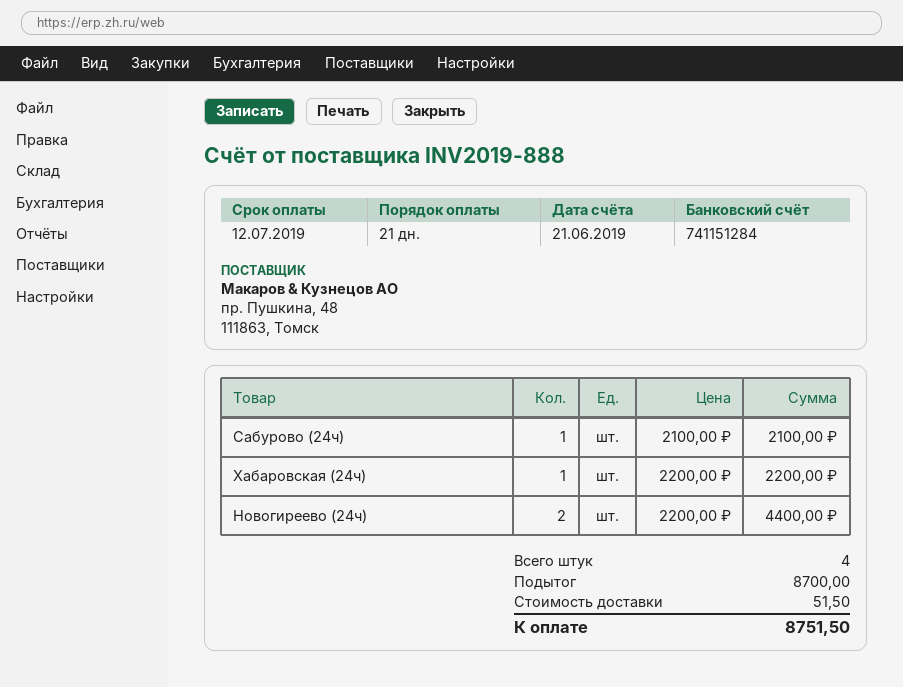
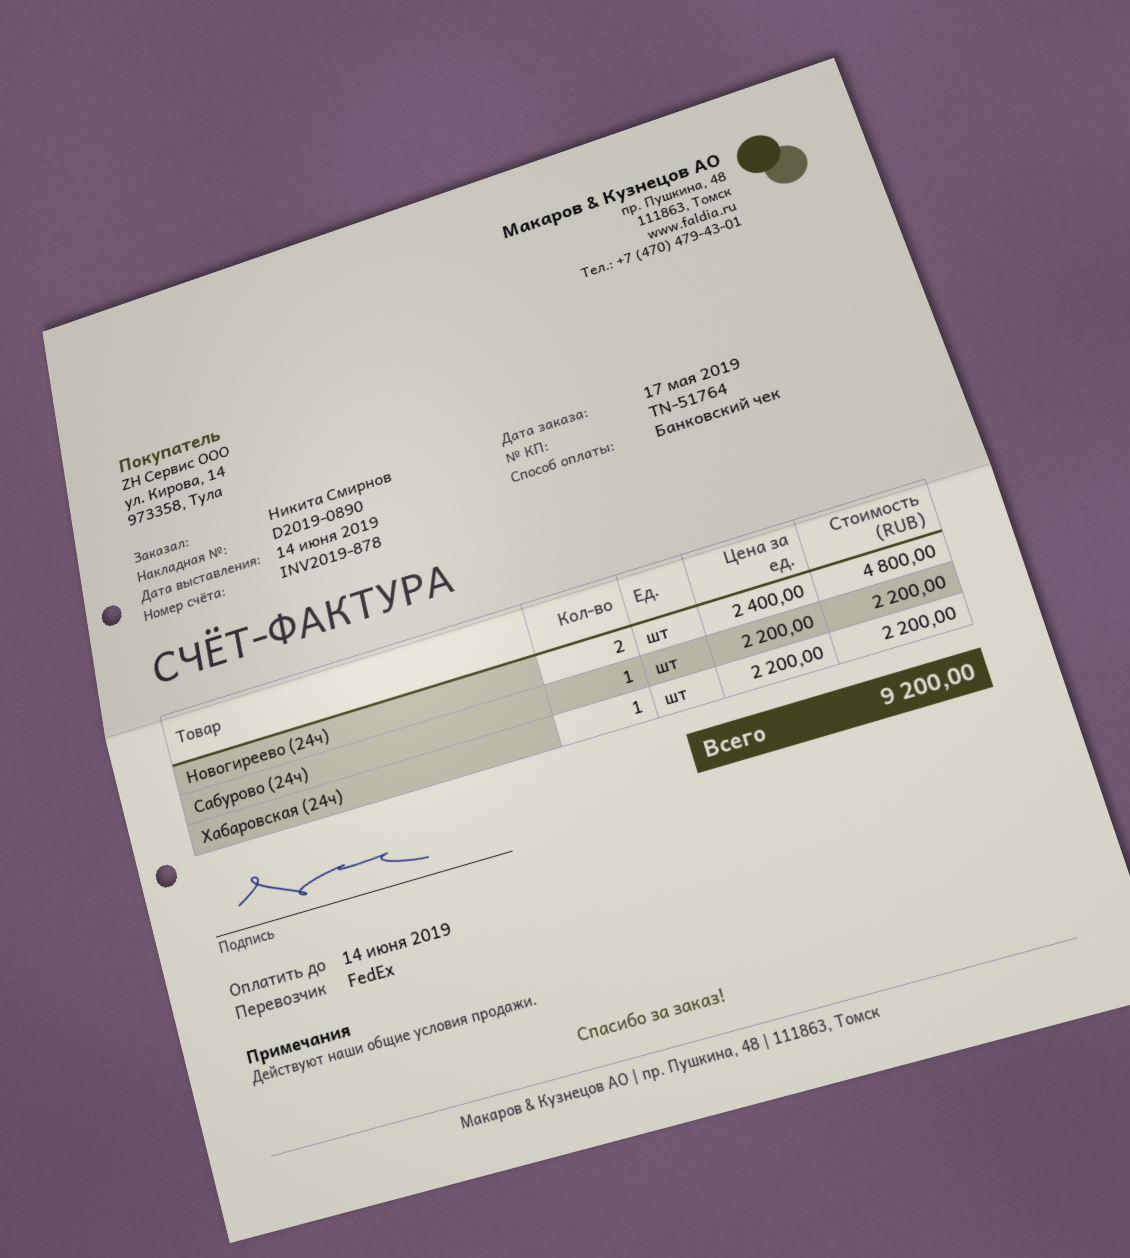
invoice number: INV2019-888 -> INV2019-878
invoice date: 2019-06-21 -> 2019-06-14
due date: 2019-07-12 -> 2019-06-14
Сабурово (24ч): 1 x 2100.00 = 2100.00 -> 1 x 2200.00 = 2200.00
Новогиреево (24ч): 2 x 2200.00 = 4400.00 -> 2 x 2400.00 = 4800.00
shipping: 51.50 -> none
total: 8751.50 -> 9200.00

